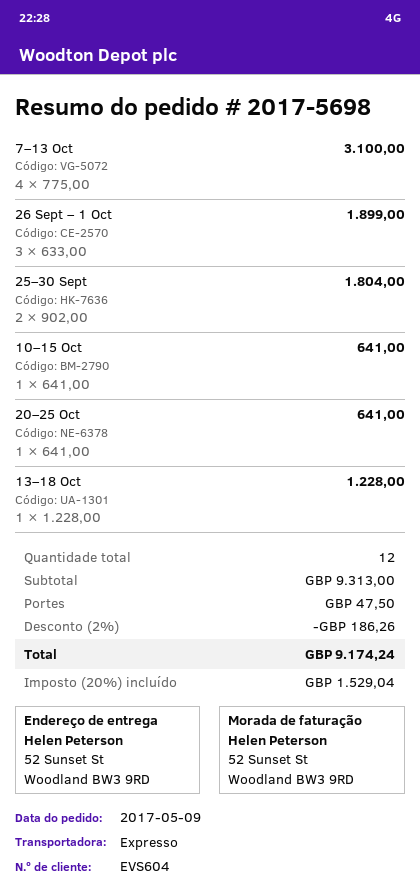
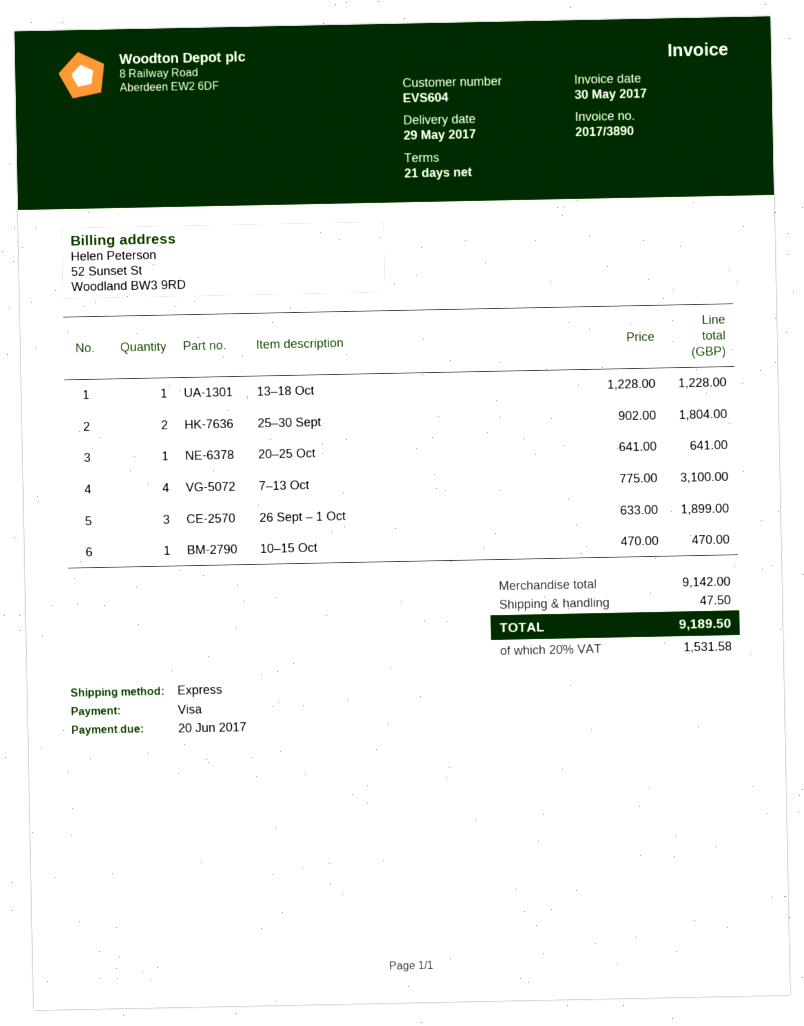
10–15 Oct: 1 x 641.00 = 641.00 -> 1 x 470.00 = 470.00
subtotal: 9313.00 -> 9142.00
discount: 2% = 186.26 -> none
tax: 20% = 1529.04 -> 20% = 1531.58
total: 9174.24 -> 9189.50

